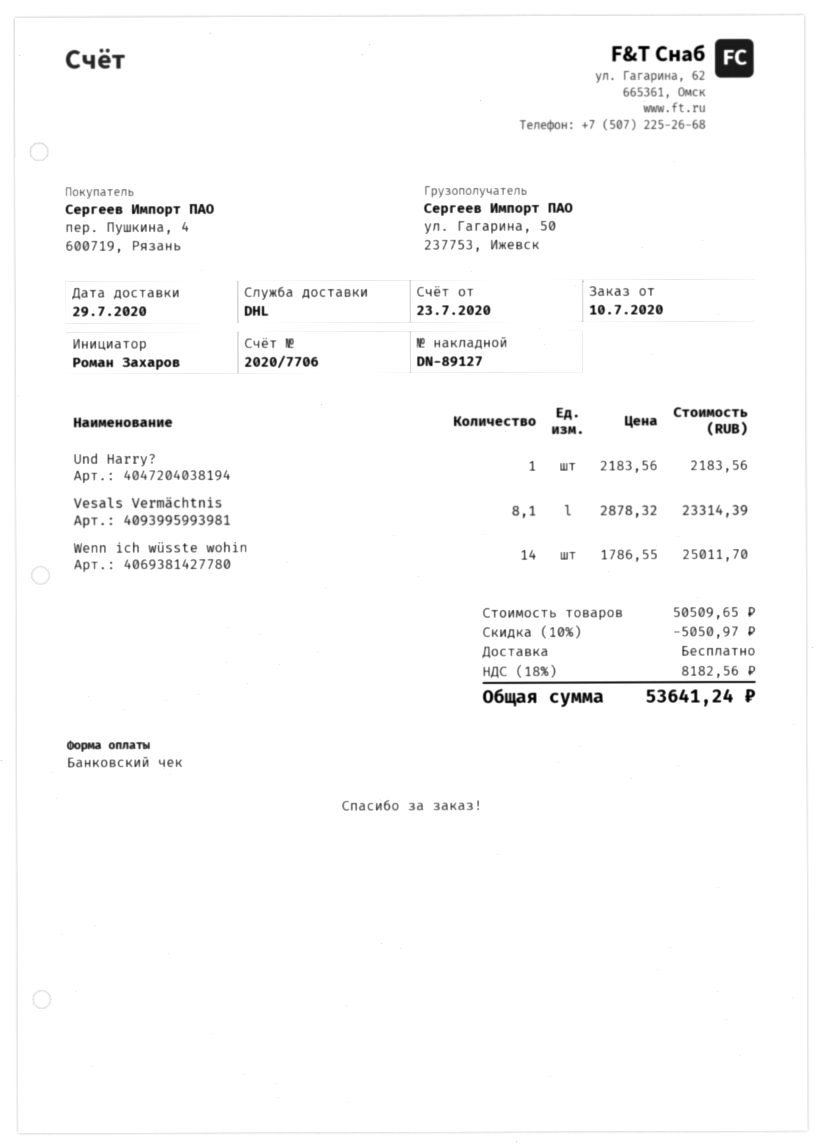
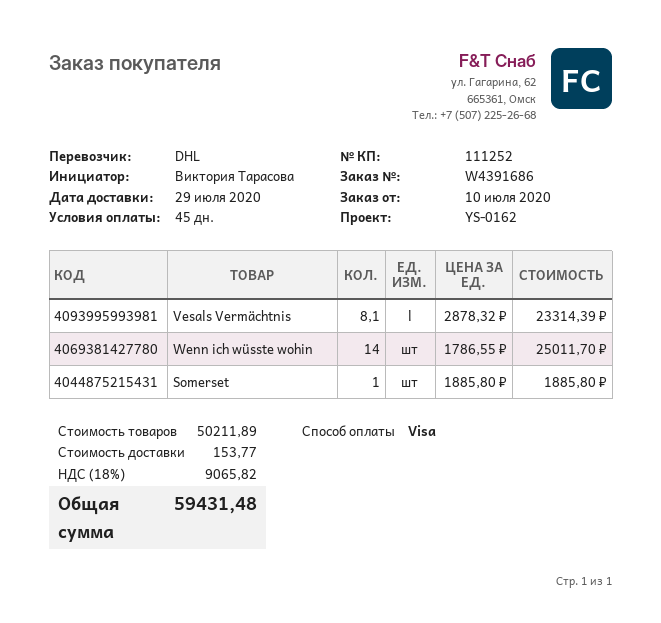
ordered by: Роман Захаров -> Виктория Тарасова
payment method: cheque -> Visa
Und Harry?: 1 x 2183.56 = 2183.56 -> none
Somerset: none -> 1 x 1885.80 = 1885.80
subtotal: 50509.65 -> 50211.89
discount: 10% = 5050.97 -> none
shipping: 0.00 -> 153.77
tax: 18% = 8182.56 -> 18% = 9065.82
total: 53641.24 -> 59431.48

